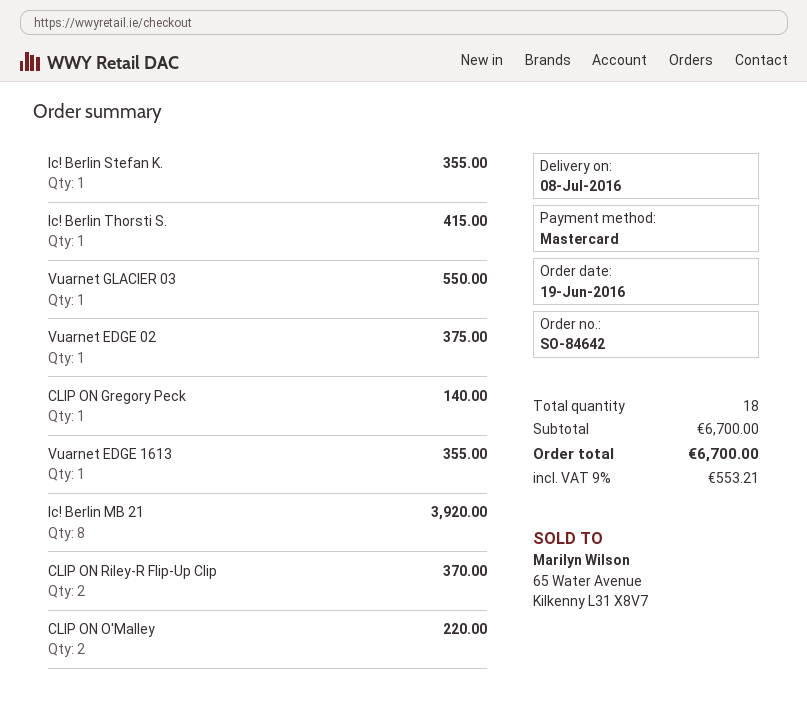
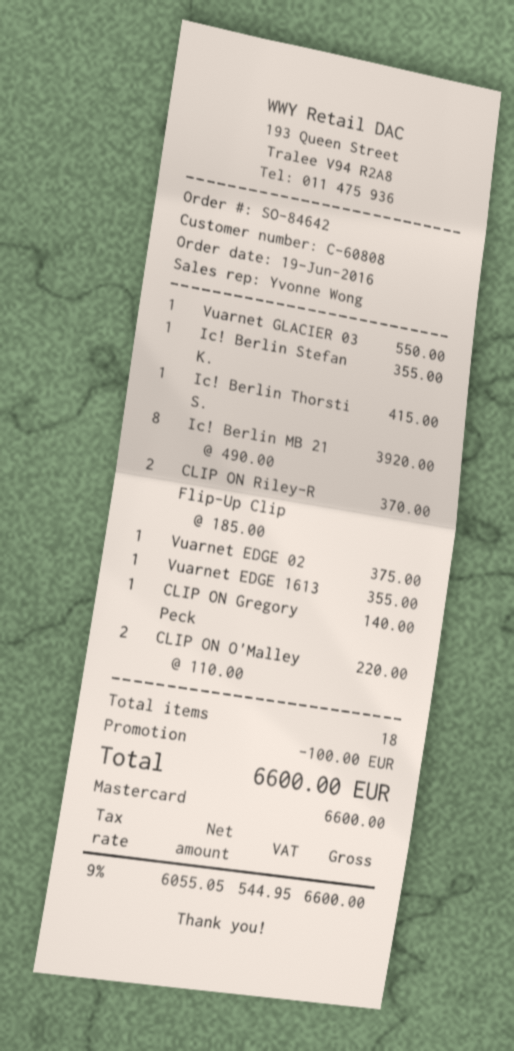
discount: none -> 100.00
tax: 9% = 553.21 -> 9% = 544.95
total: 6700.00 -> 6600.00

